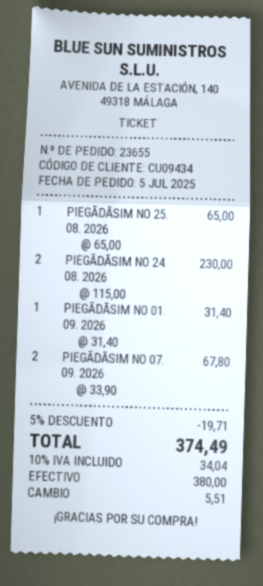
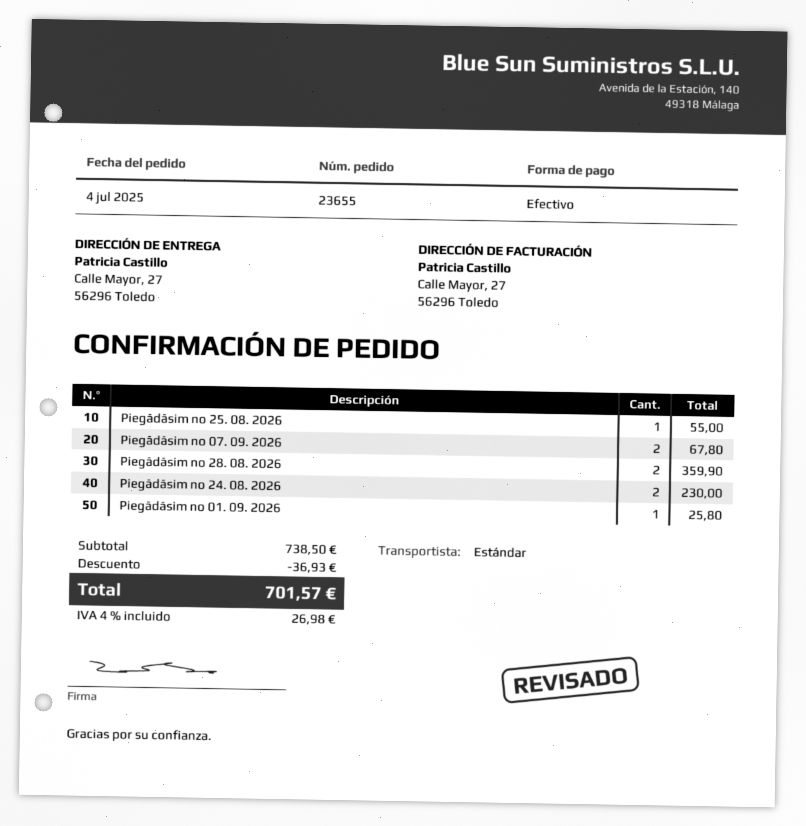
order date: 2025-07-05 -> 2025-07-04
PIEGĀDĀSIM NO 25. 08. 2026: 1 for 65.00 -> 1 for 55.00
PIEGĀDĀSIM NO 01. 09. 2026: 1 for 31.40 -> 1 for 25.80
Piegādāsim no 28. 08. 2026: none -> 2 for 359.90
discount: 19.71 -> 36.93
tax: 10% = 34.04 -> 4% = 26.98
total: 374.49 -> 701.57

